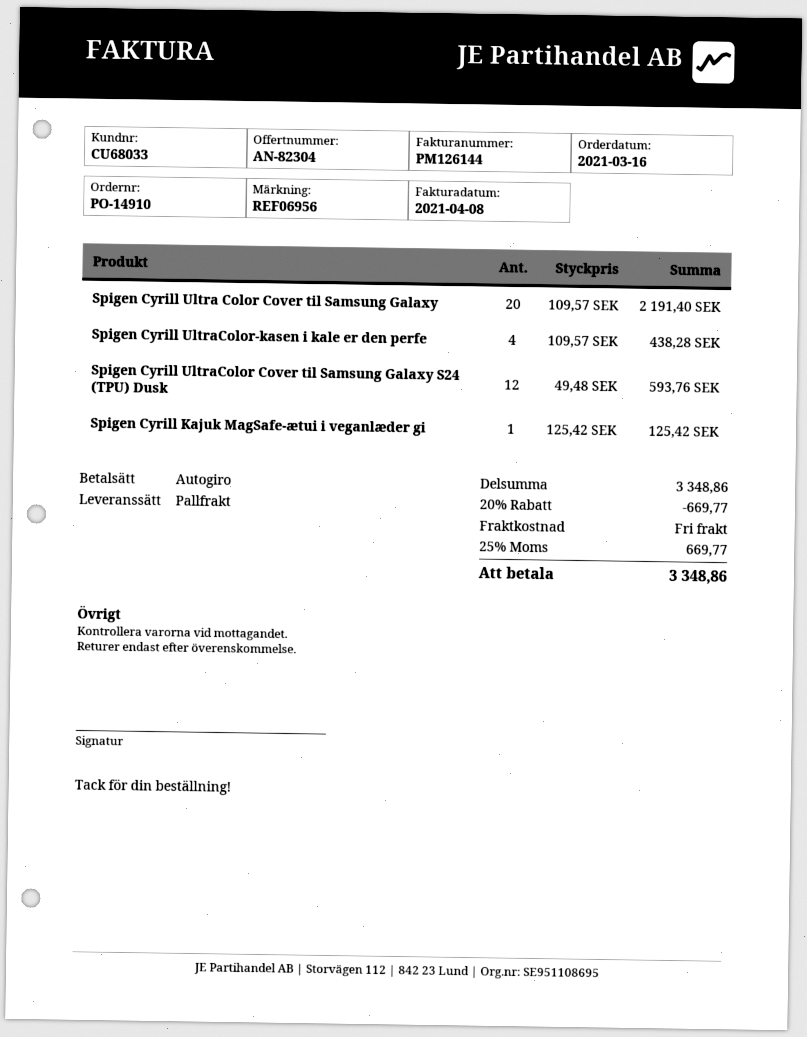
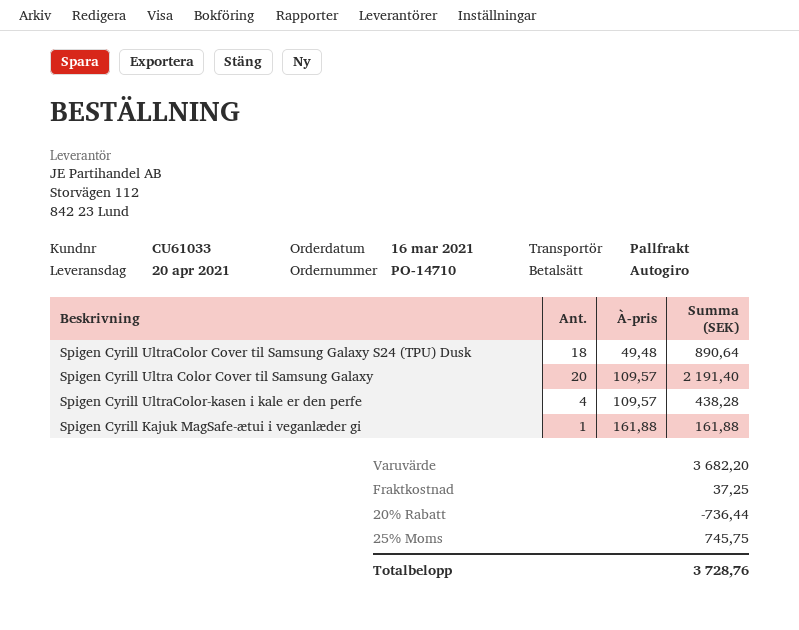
order number: PO-14910 -> PO-14710
customer number: CU68033 -> CU61033
Spigen Cyrill UltraColor Cover til Samsung Galaxy S24 (TPU) Dusk: 12 x 49.48 = 593.76 -> 18 x 49.48 = 890.64
Spigen Cyrill Kajuk MagSafe-ætui i veganlæder gi: 1 x 125.42 = 125.42 -> 1 x 161.88 = 161.88
subtotal: 3348.86 -> 3682.20
discount: 20% = 669.77 -> 20% = 736.44
shipping: 0.00 -> 37.25
tax: 25% = 669.77 -> 25% = 745.75
total: 3348.86 -> 3728.76

